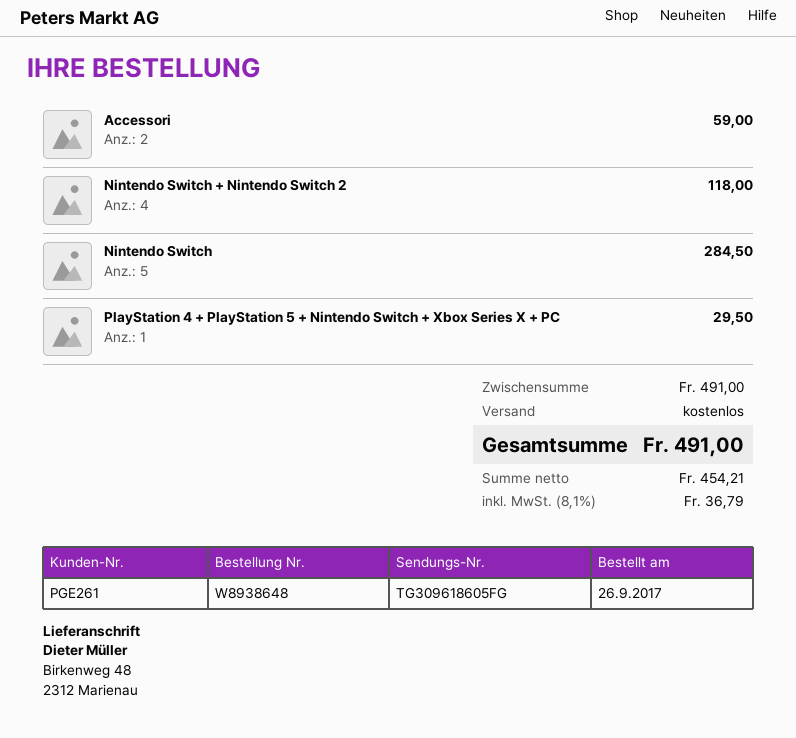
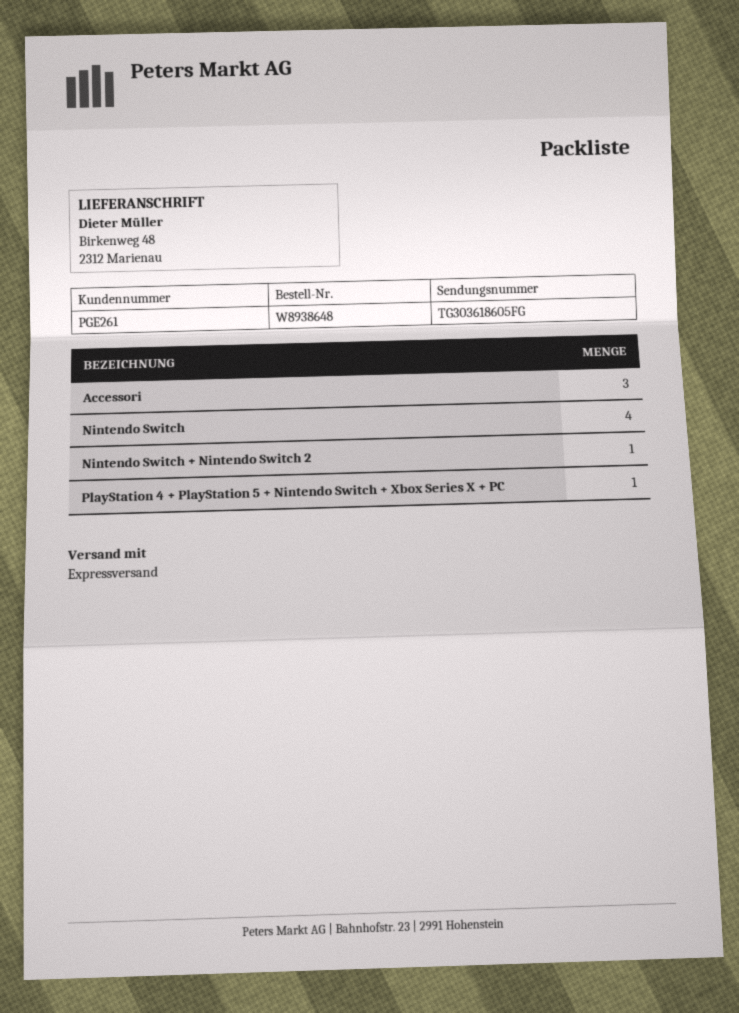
tracking number: TG309618605FG -> TG303618605FG
Accessori: 2 -> 3
Nintendo Switch + Nintendo Switch 2: 4 -> 1
Nintendo Switch: 5 -> 4

